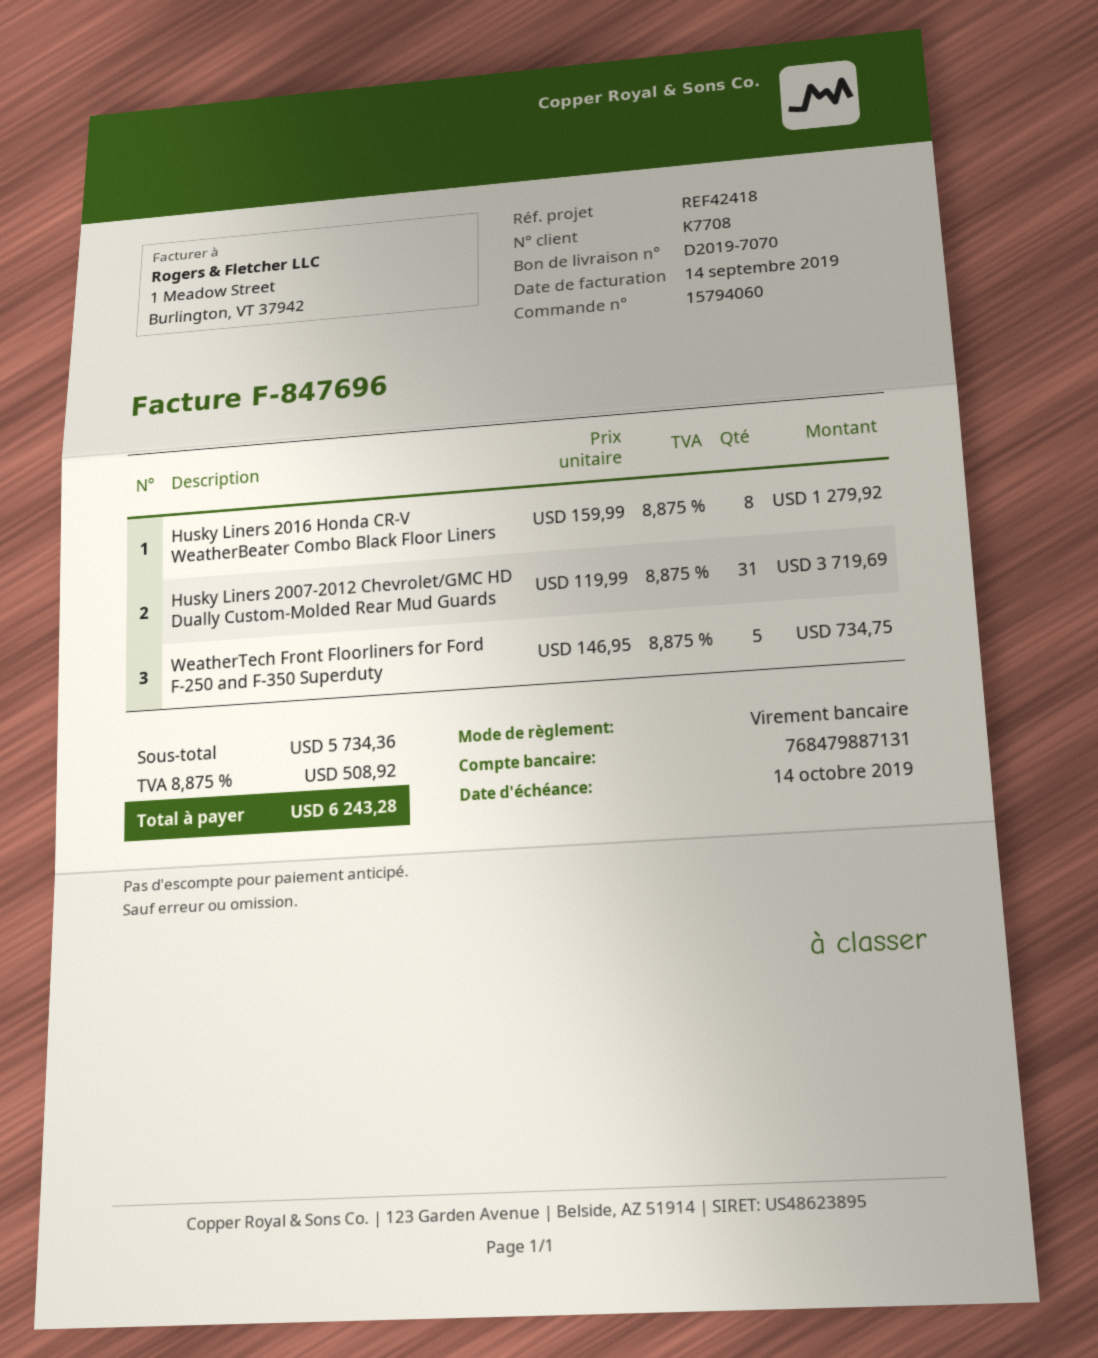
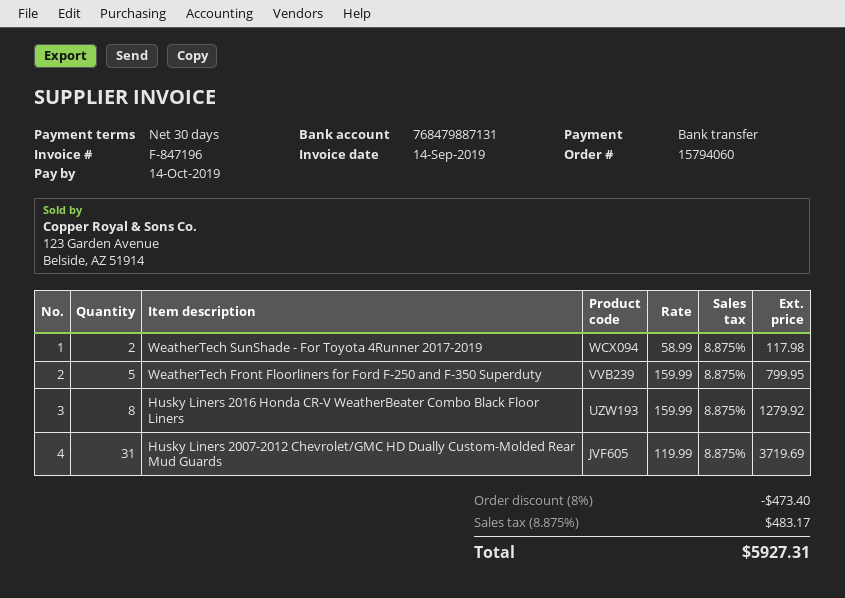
invoice number: F-847696 -> F-847196
WeatherTech Front Floorliners for Ford F-250 and F-350 Superduty: 5 x 146.95 = 734.75 -> 5 x 159.99 = 799.95
WeatherTech SunShade - For Toyota 4Runner 2017-2019: none -> 2 x 58.99 = 117.98
discount: none -> 8% = 473.40
tax: 8.875% = 508.92 -> 8.875% = 483.17
total: 6243.28 -> 5927.31

